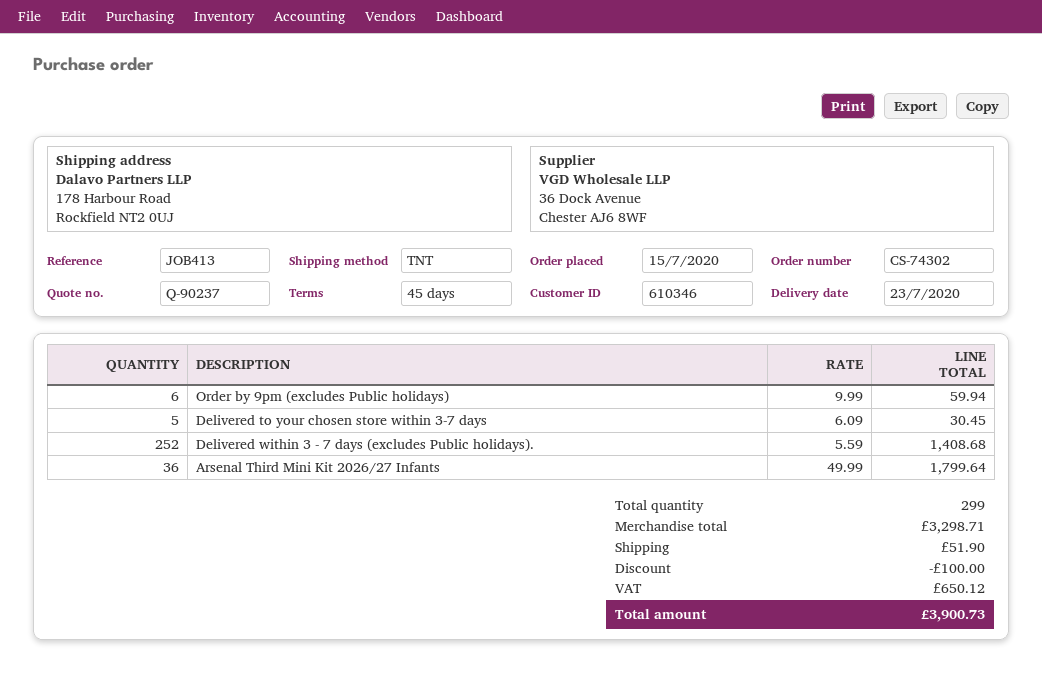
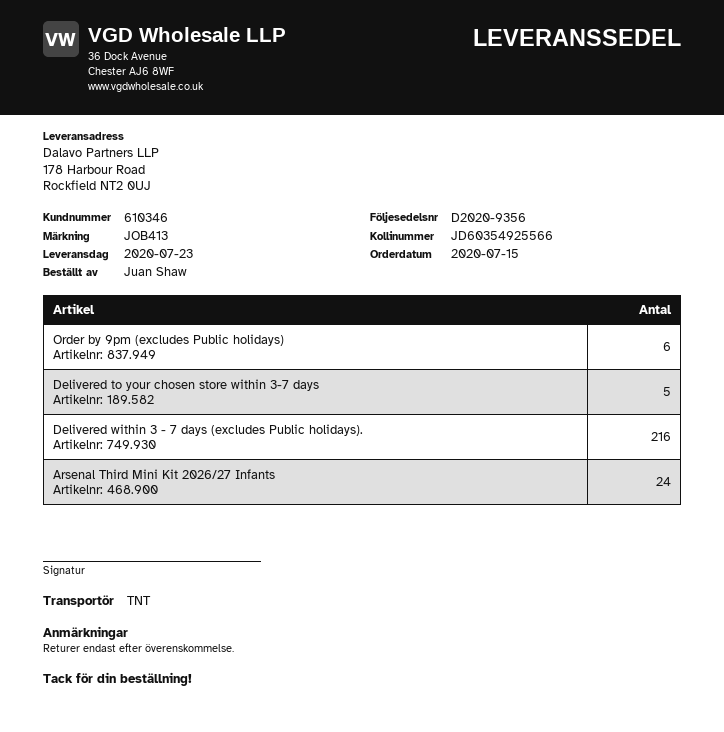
Delivered within 3 - 7 days (excludes Public holidays).: 252 -> 216
Arsenal Third Mini Kit 2026/27 Infants: 36 -> 24

